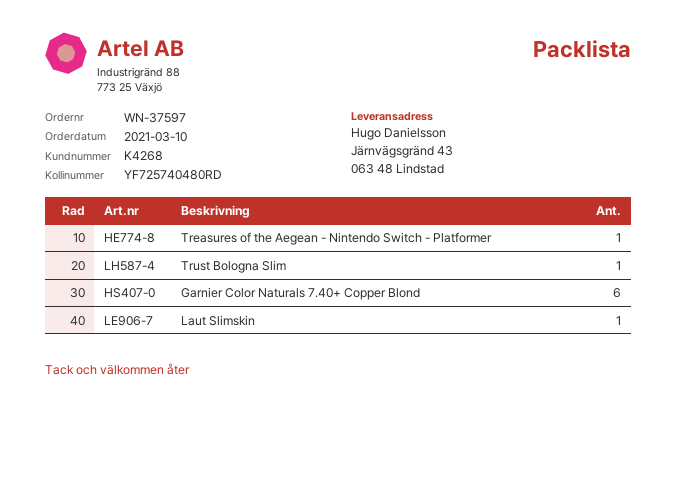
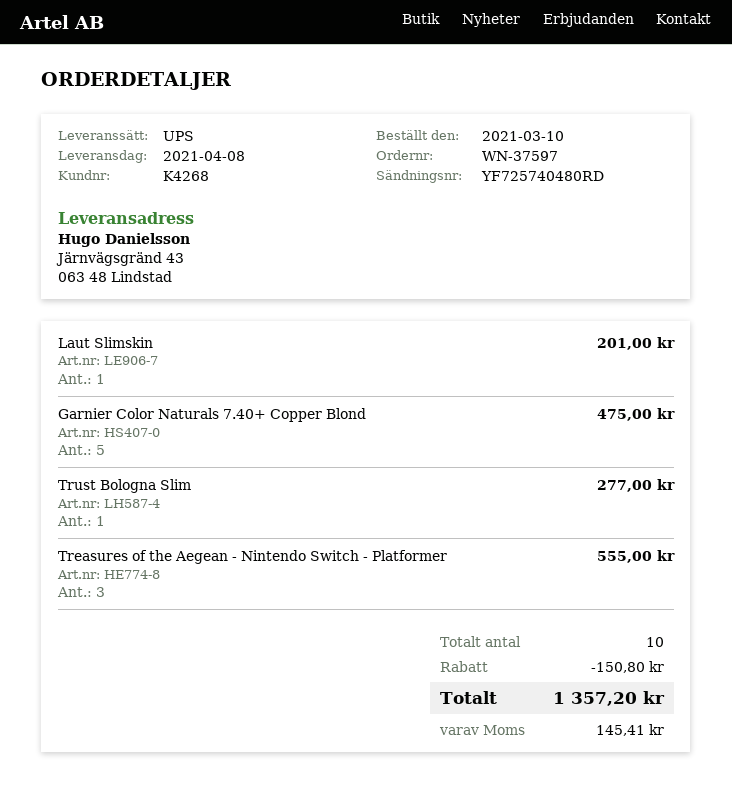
Treasures of the Aegean - Nintendo Switch - Platformer: 1 -> 3
Garnier Color Naturals 7.40+ Copper Blond: 6 -> 5

